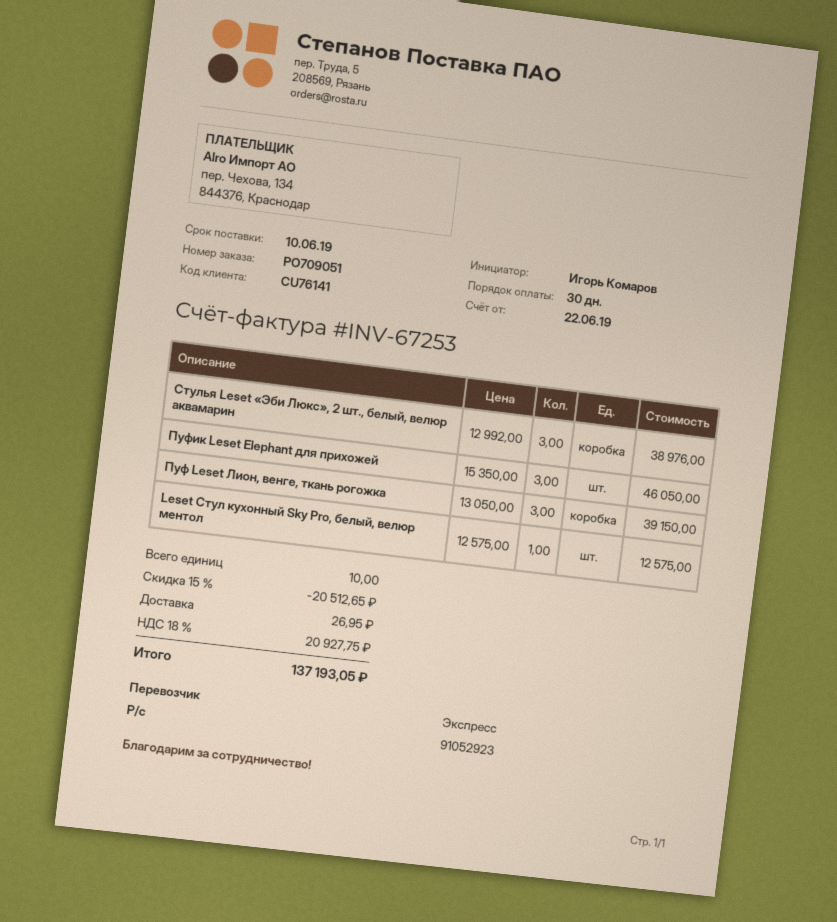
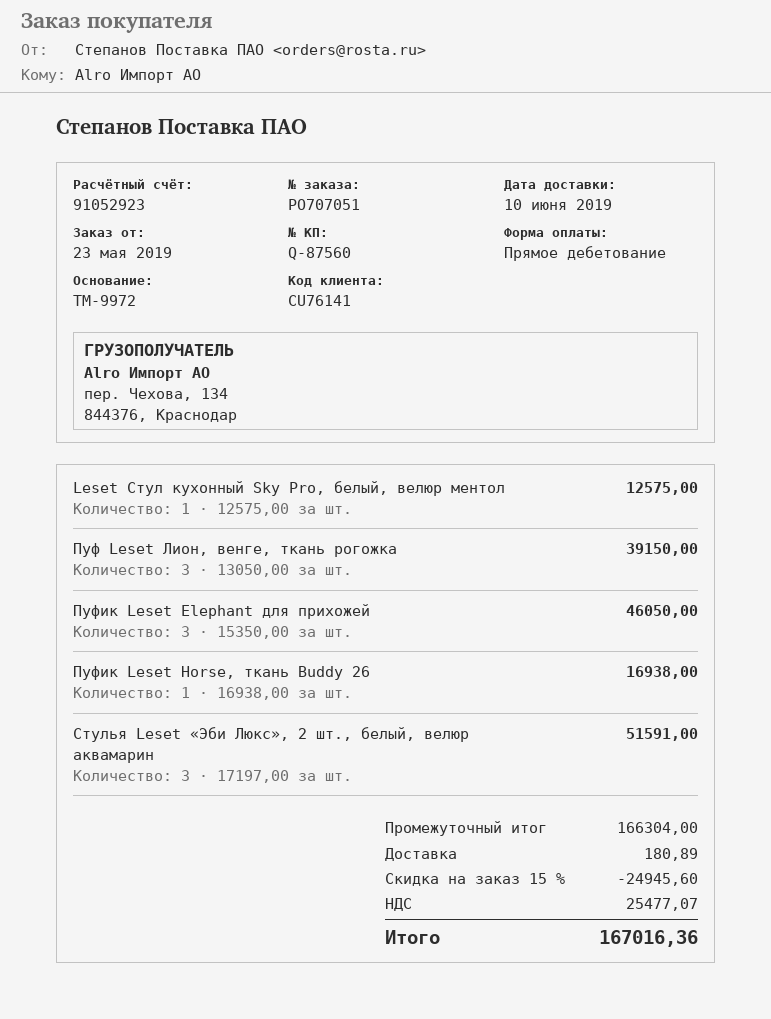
order number: PO709051 -> PO707051
Стулья Leset «Эби Люкс», 2 шт., белый, велюр аквамарин: 3 x 12992.00 = 38976.00 -> 3 x 17197.00 = 51591.00
Пуфик Leset Horse, ткань Buddy 26: none -> 1 x 16938.00 = 16938.00
discount: 15% = 20512.65 -> 15% = 24945.60
shipping: 26.95 -> 180.89
tax: 20927.75 -> 25477.07
total: 137193.05 -> 167016.36

